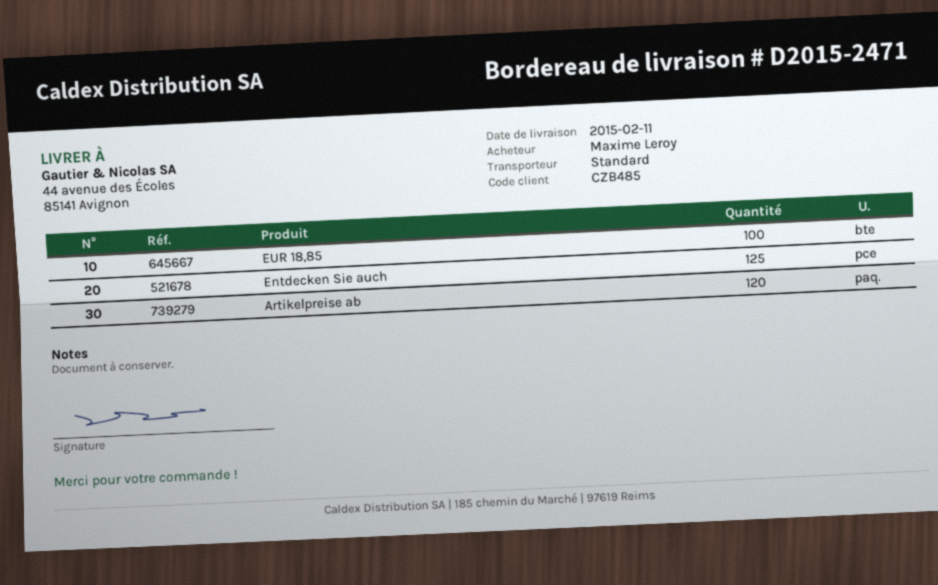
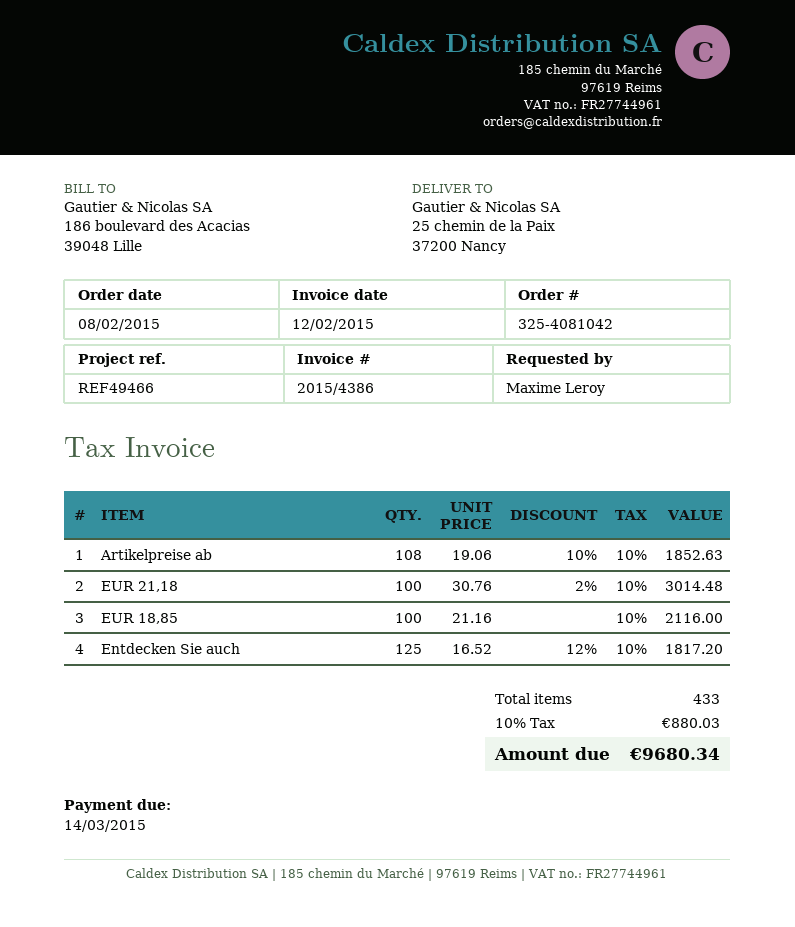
ship to: 44 avenue des Écoles, 85141 Avignon -> 25 chemin de la Paix, 37200 Nancy
Artikelpreise ab: 120 -> 108
EUR 21,18: none -> 100

